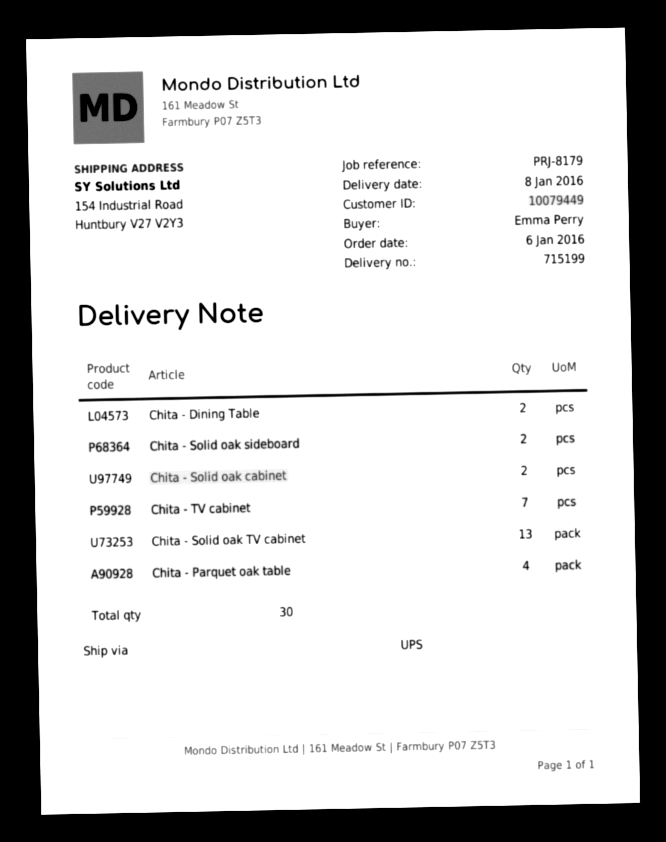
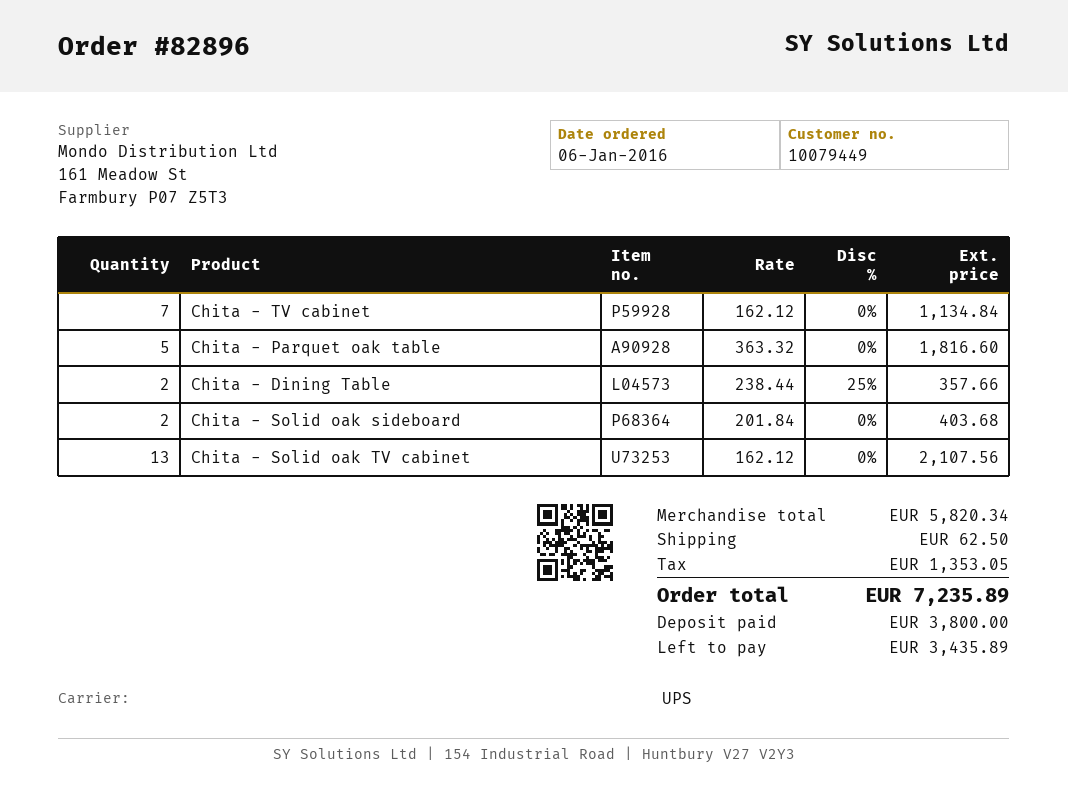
Chita - Solid oak cabinet: 2 -> none
Chita - Parquet oak table: 4 -> 5

